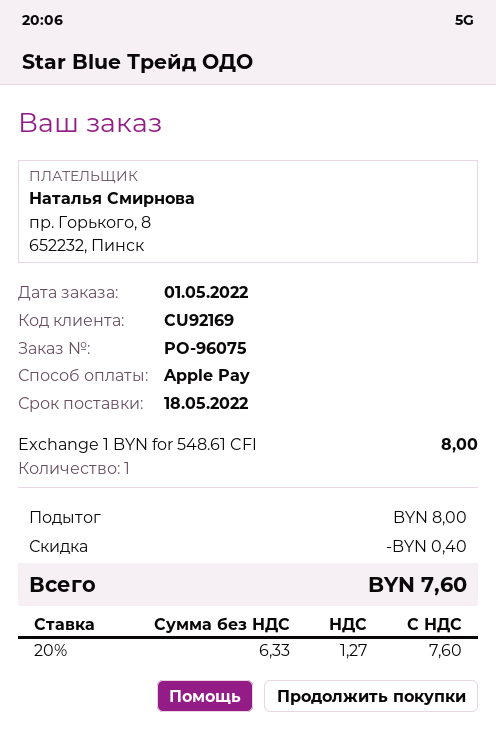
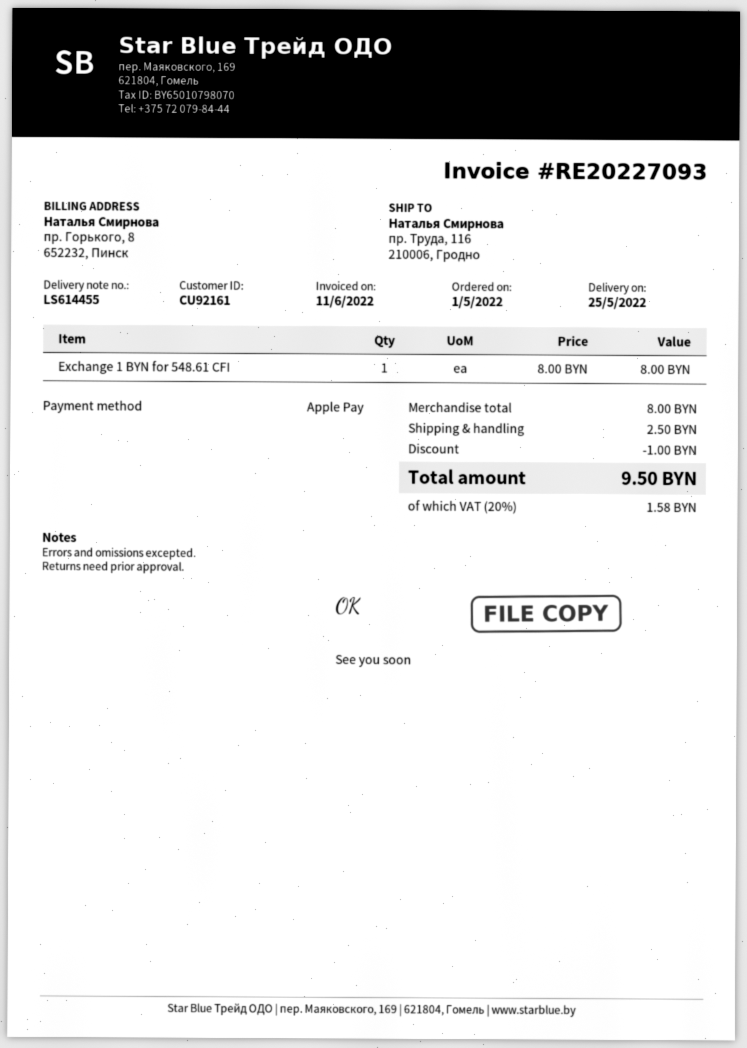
delivery date: 2022-05-18 -> 2022-05-25
customer number: CU92169 -> CU92161
discount: 0.40 -> 1.00
shipping: none -> 2.50
tax: 20% = 1.27 -> 20% = 1.58
total: 7.60 -> 9.50

